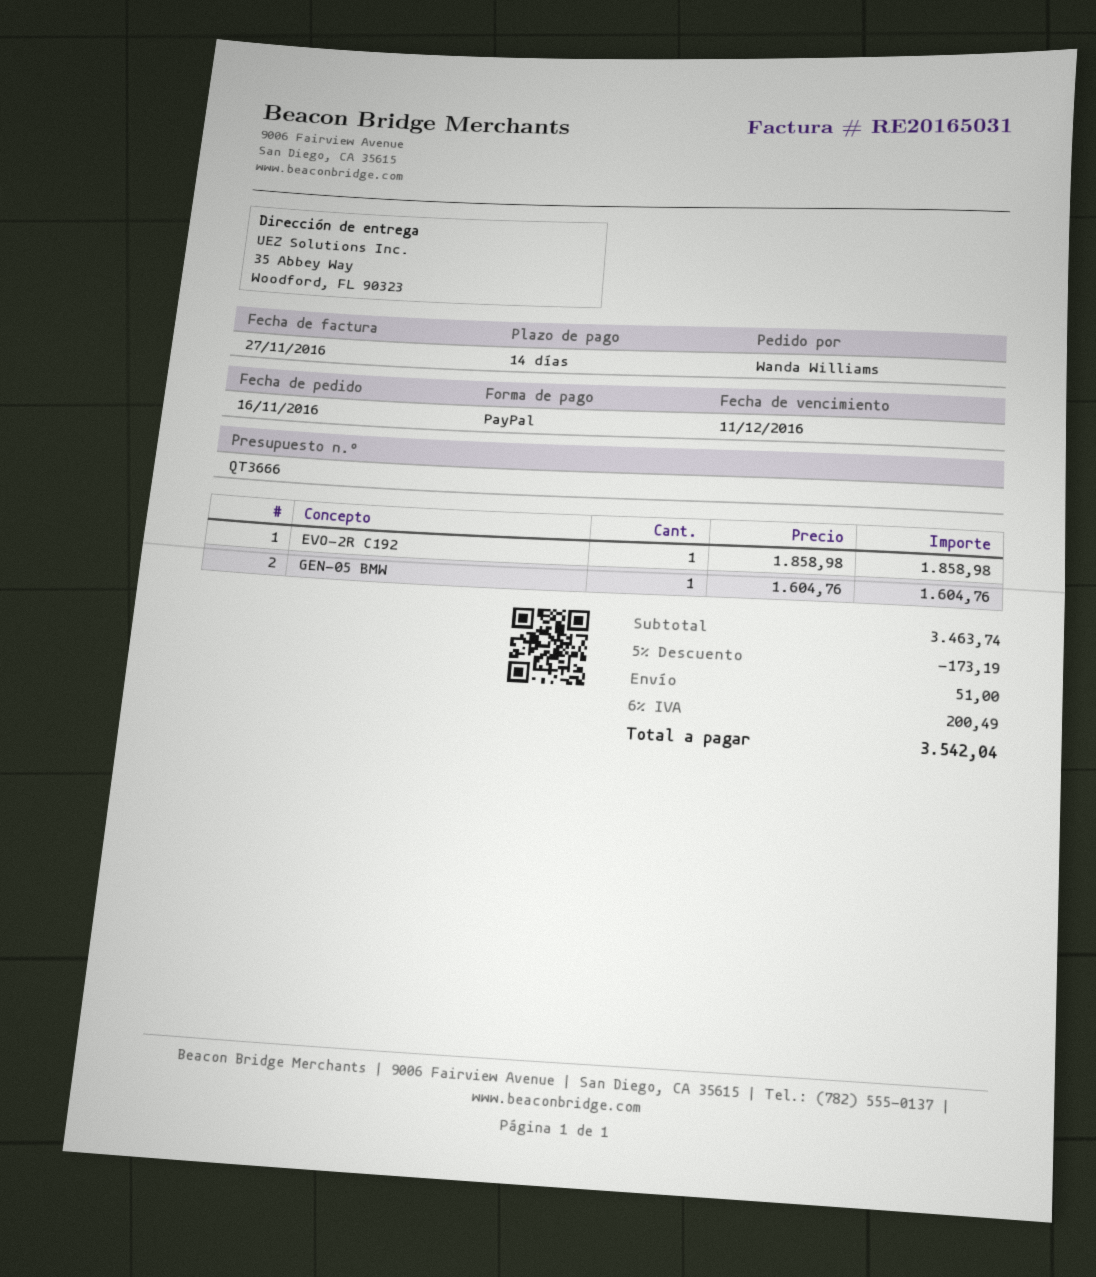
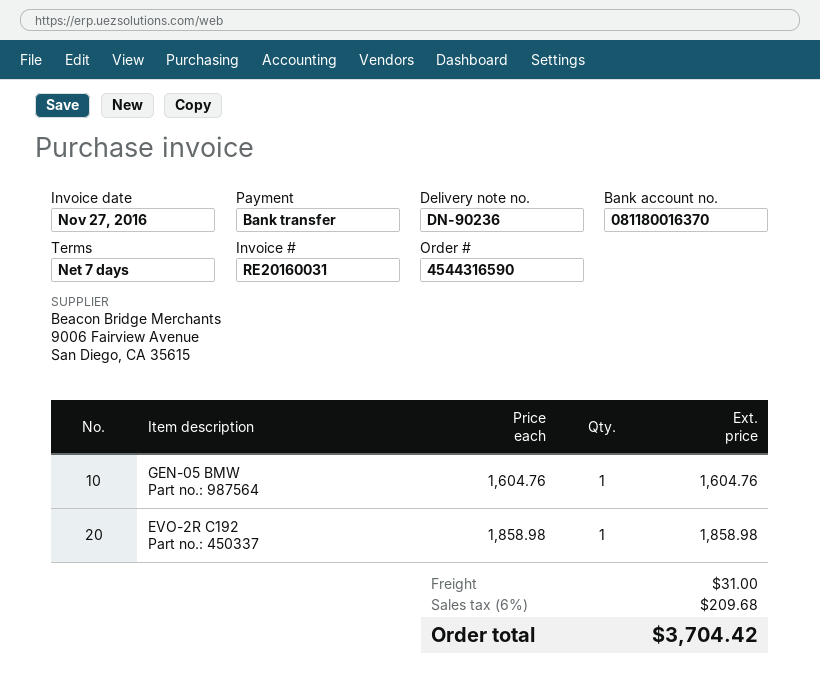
invoice number: RE20165031 -> RE20160031
payment terms: 14 days -> 7 days
payment method: PayPal -> bank transfer
discount: 5% = 173.19 -> none
shipping: 51.00 -> 31.00
tax: 6% = 200.49 -> 6% = 209.68
total: 3542.04 -> 3704.42

